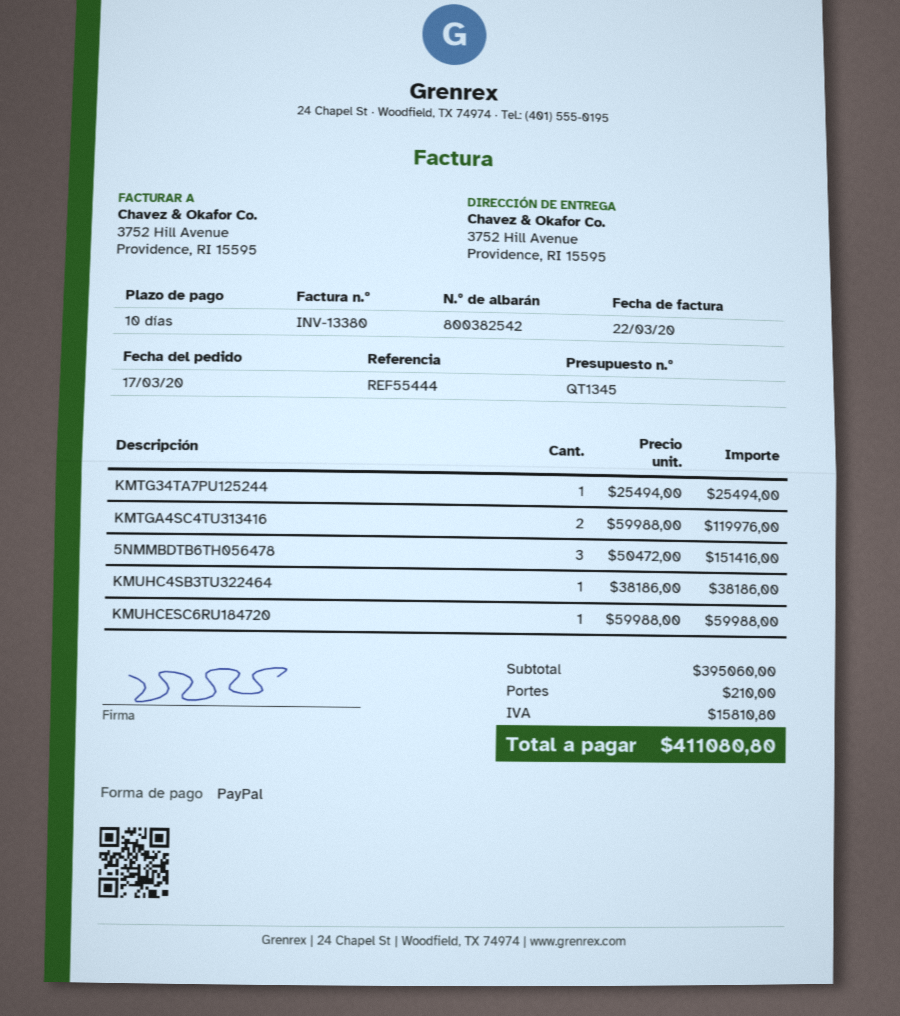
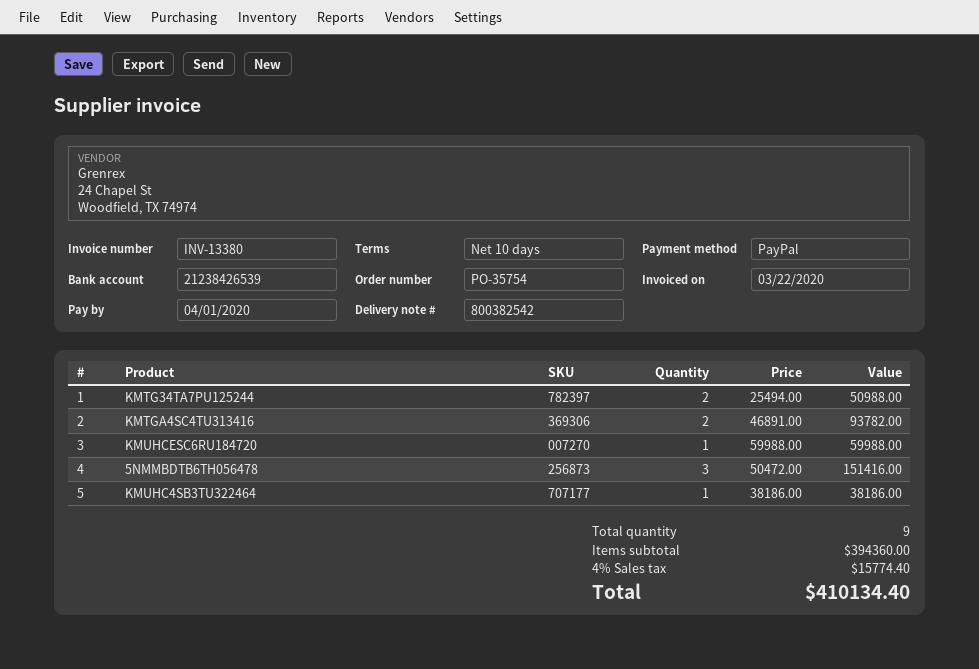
KMTG34TA7PU125244: 1 x 25494.00 = 25494.00 -> 2 x 25494.00 = 50988.00
KMTGA4SC4TU313416: 2 x 59988.00 = 119976.00 -> 2 x 46891.00 = 93782.00
subtotal: 395060.00 -> 394360.00
shipping: 210.00 -> none
tax: 15810.80 -> 15774.40
total: 411080.80 -> 410134.40

